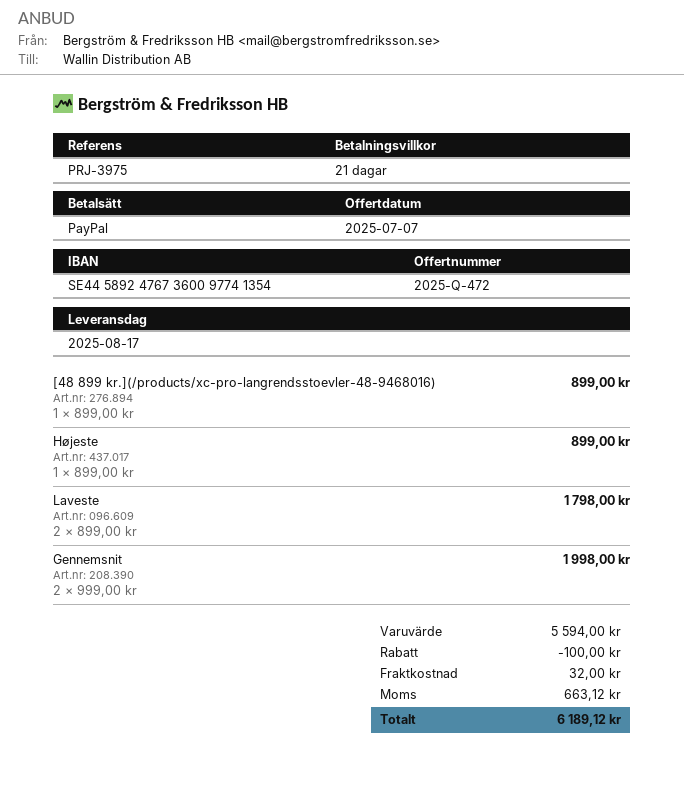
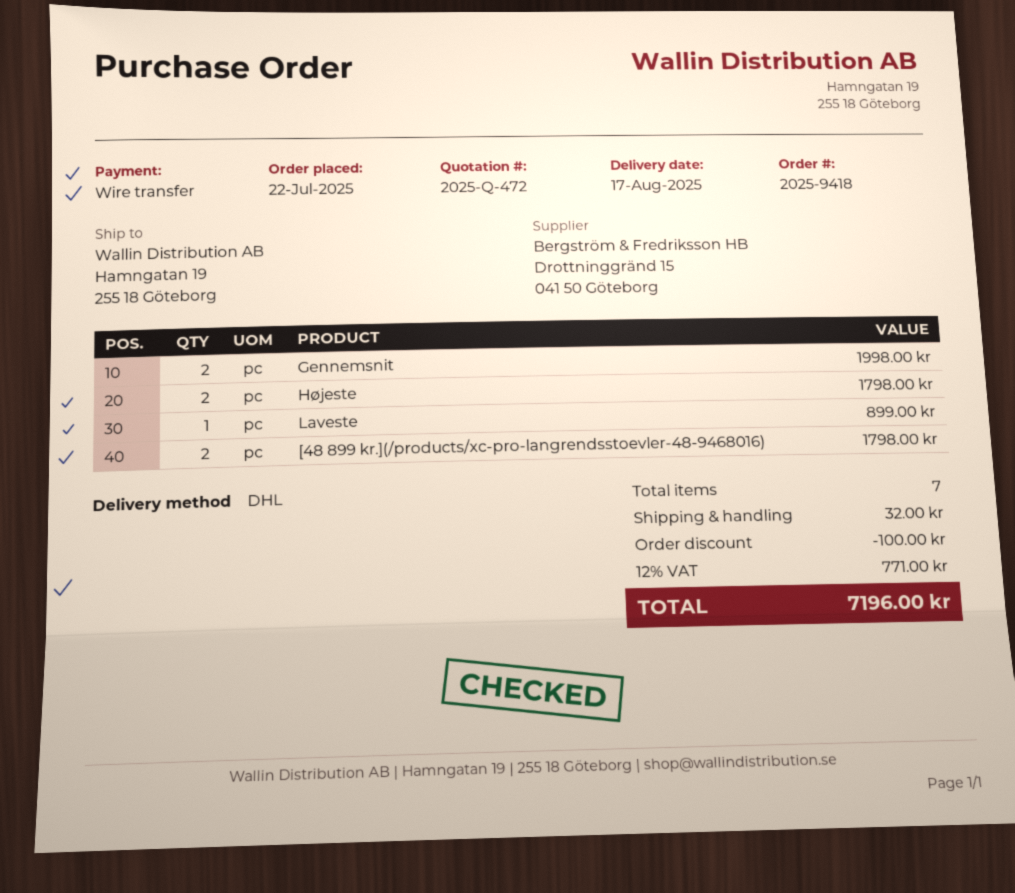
payment method: PayPal -> bank transfer
[48 899 kr.](/products/xc-pro-langrendsstoevler-48-9468016): 1 for 899.00 -> 2 for 1798.00
Højeste: 1 for 899.00 -> 2 for 1798.00
Laveste: 2 for 1798.00 -> 1 for 899.00
tax: 663.12 -> 771.00
total: 6189.12 -> 7196.00

